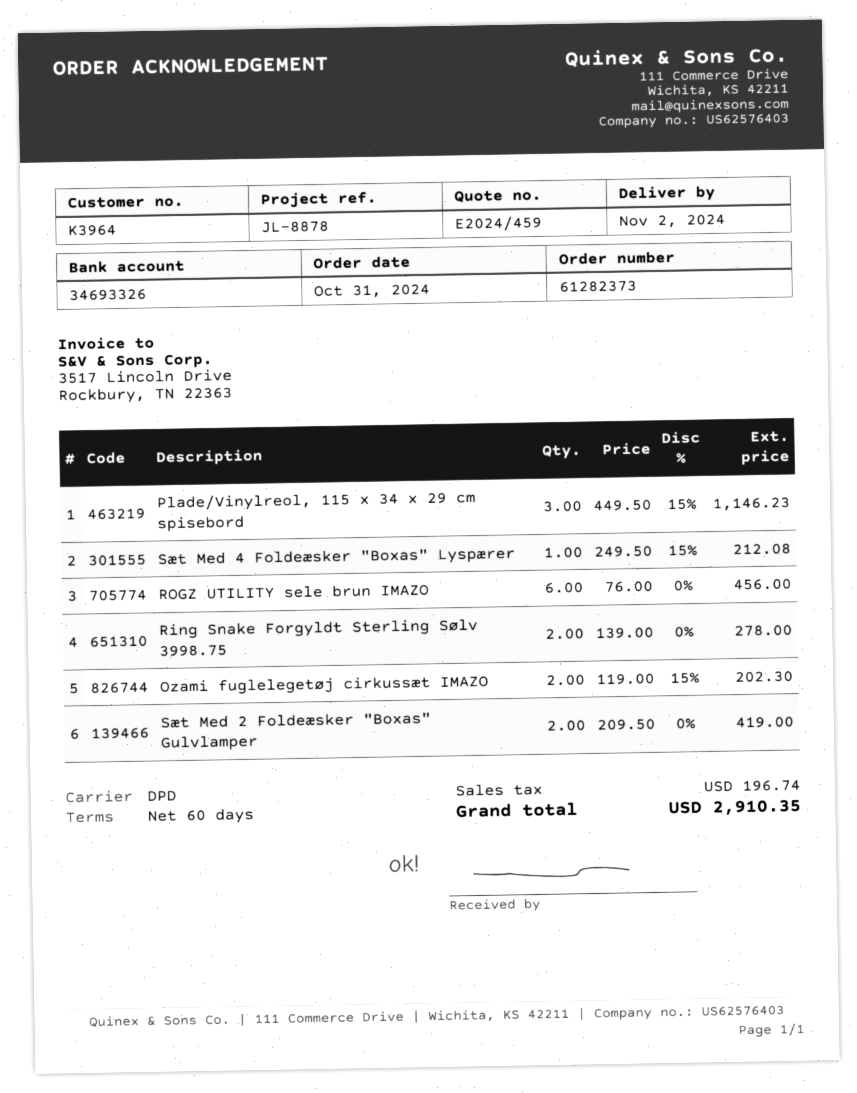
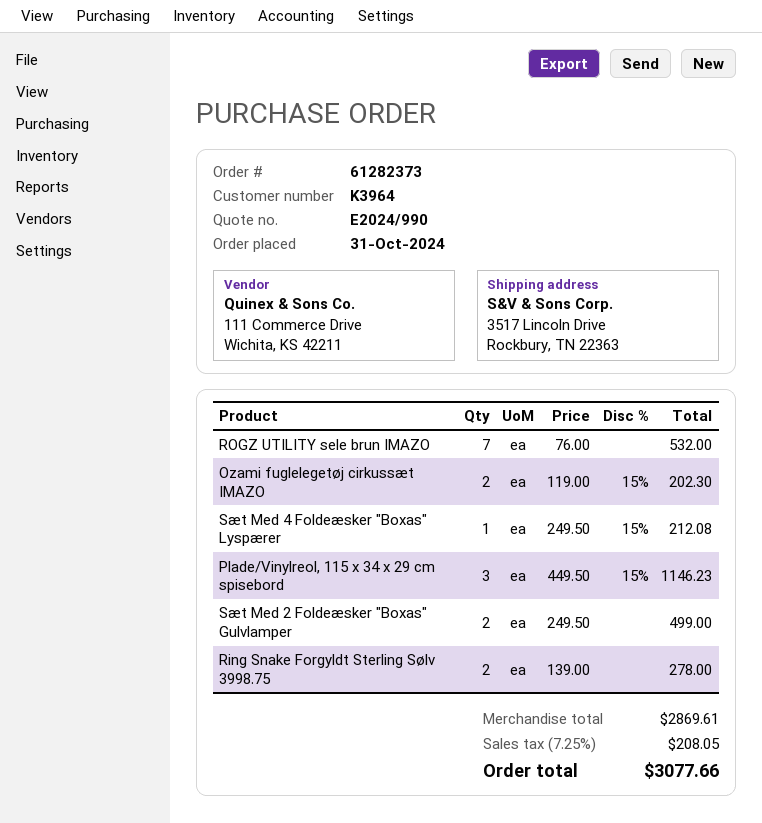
quote number: E2024/459 -> E2024/990
ROGZ UTILITY sele brun IMAZO: 6 x 76.00 = 456.00 -> 7 x 76.00 = 532.00
Sæt Med 2 Foldeæsker "Boxas" Gulvlamper: 2 x 209.50 = 419.00 -> 2 x 249.50 = 499.00
tax: 196.74 -> 208.05
total: 2910.35 -> 3077.66

